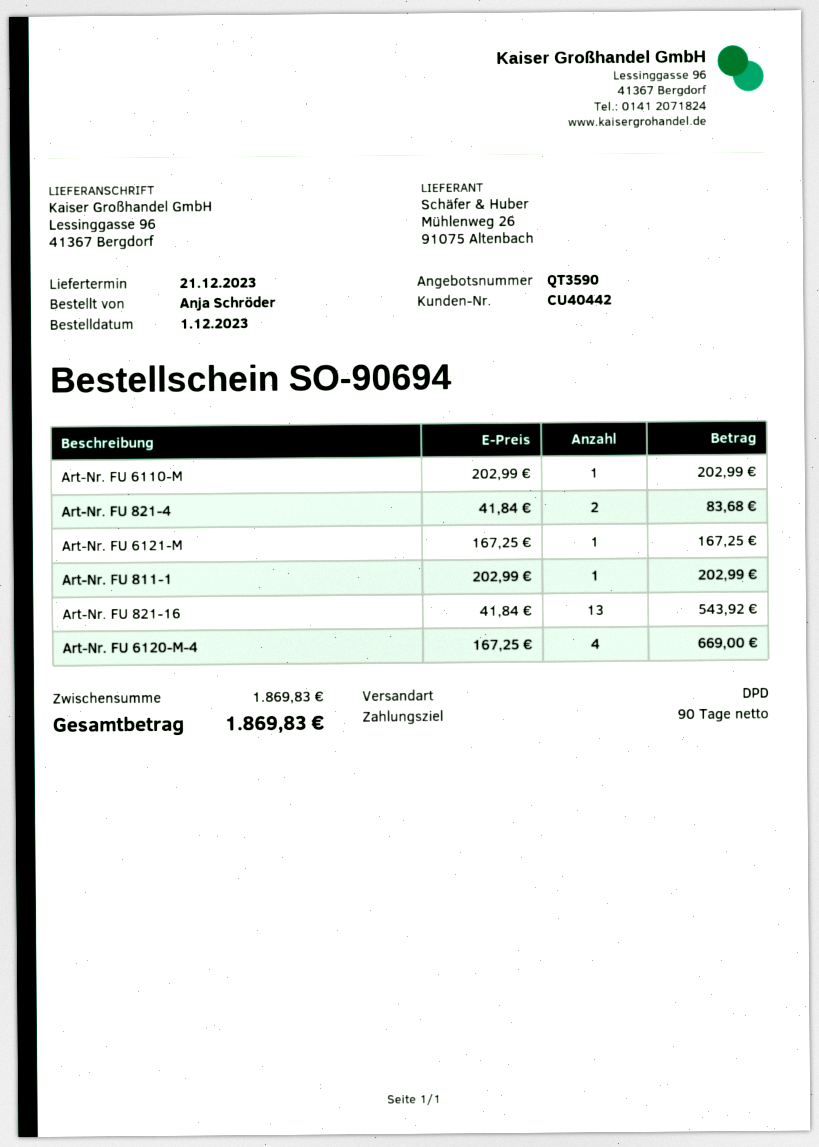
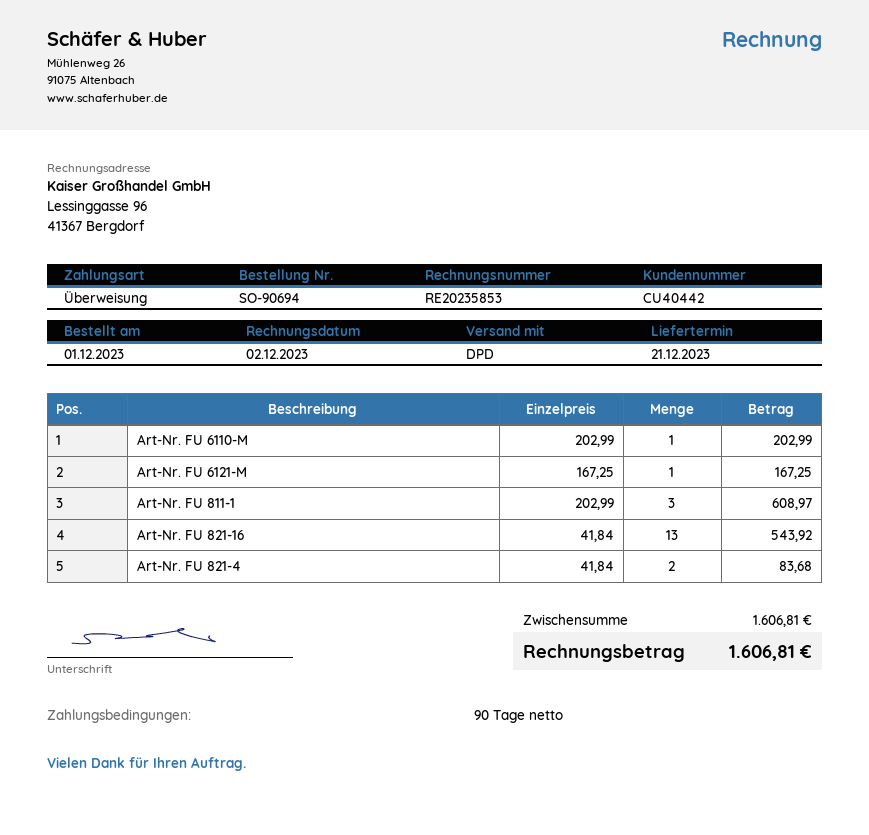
Art-Nr. FU 811-1: 1 x 202.99 = 202.99 -> 3 x 202.99 = 608.97
Art-Nr. FU 6120-M-4: 4 x 167.25 = 669.00 -> none
subtotal: 1869.83 -> 1606.81
total: 1869.83 -> 1606.81

